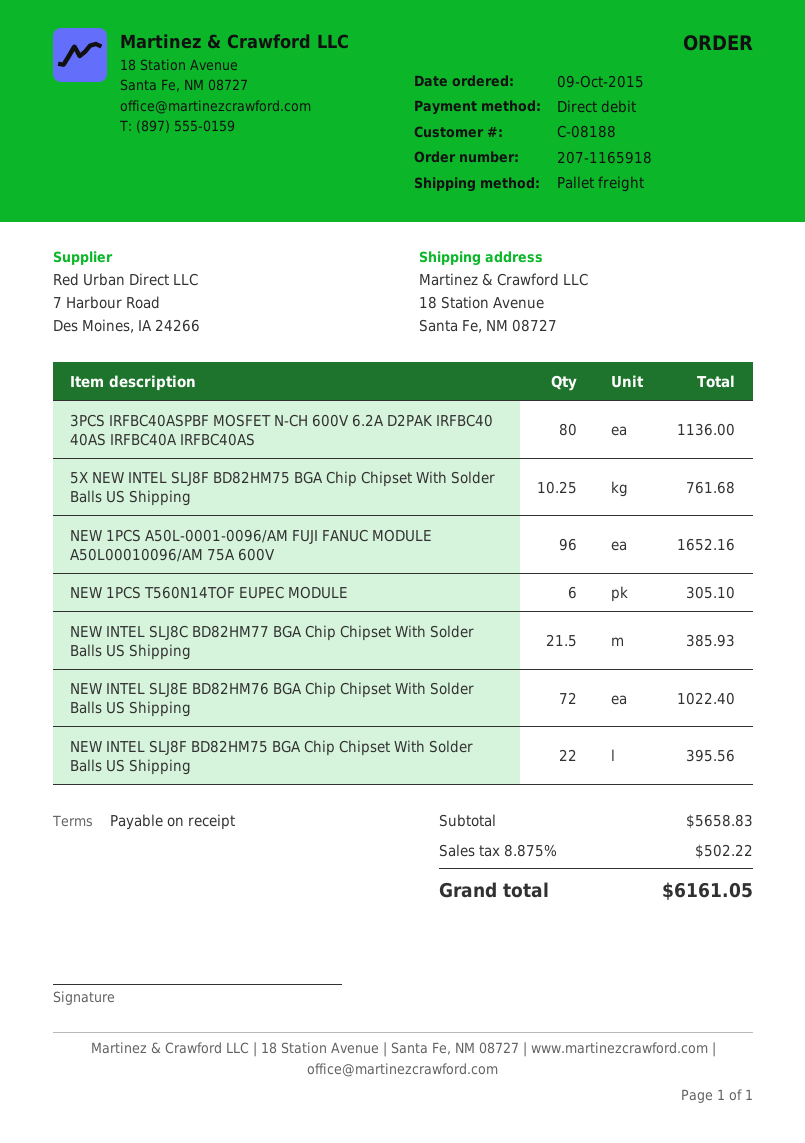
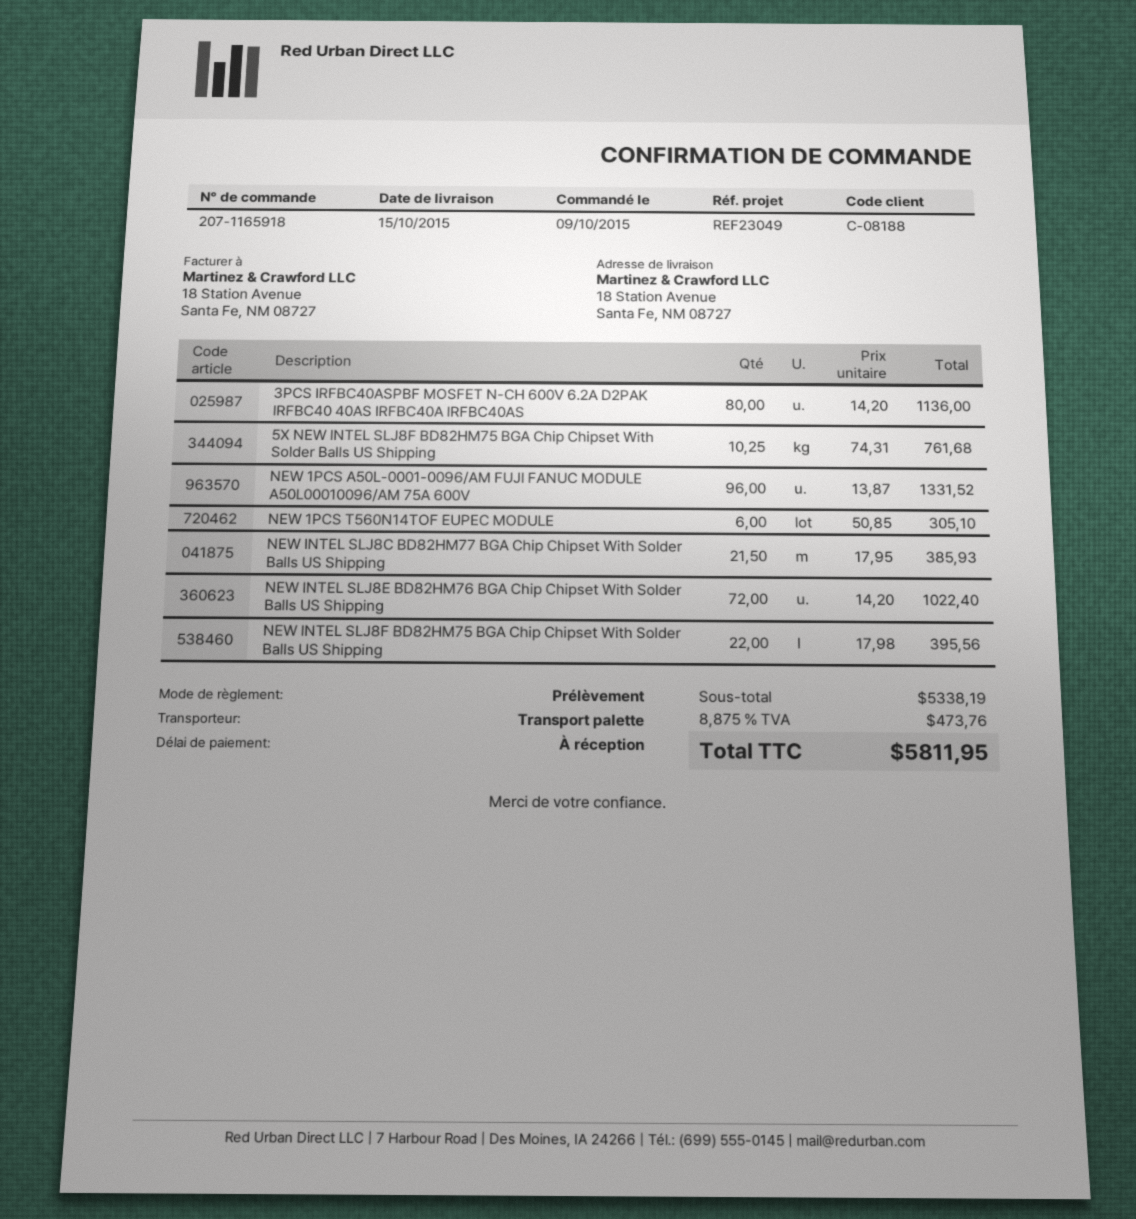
NEW 1PCS A50L-0001-0096/AM FUJI FANUC MODULE A50L00010096/AM 75A 600V: 96 for 1652.16 -> 96 for 1331.52
subtotal: 5658.83 -> 5338.19
tax: 8.875% = 502.22 -> 8.875% = 473.76
total: 6161.05 -> 5811.95

